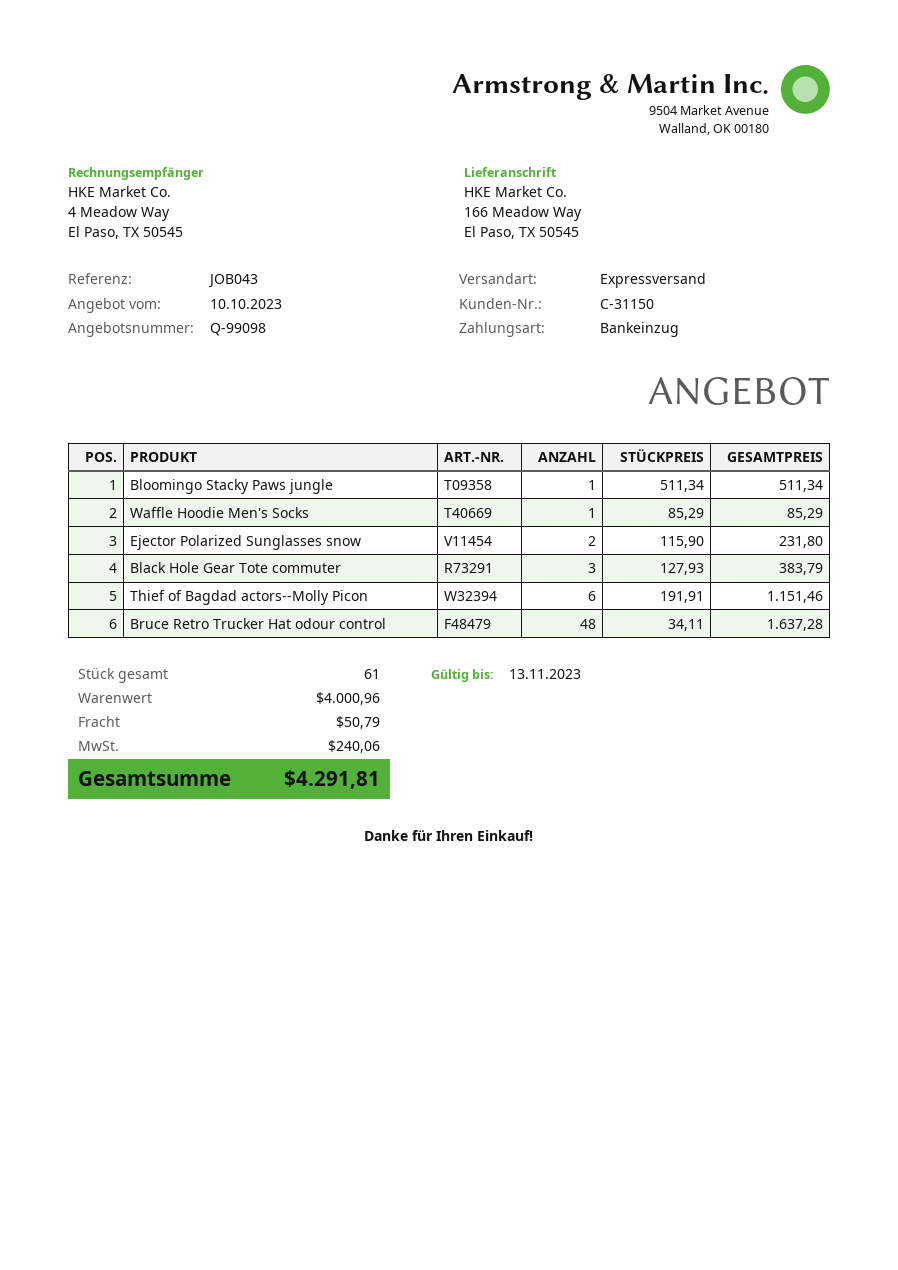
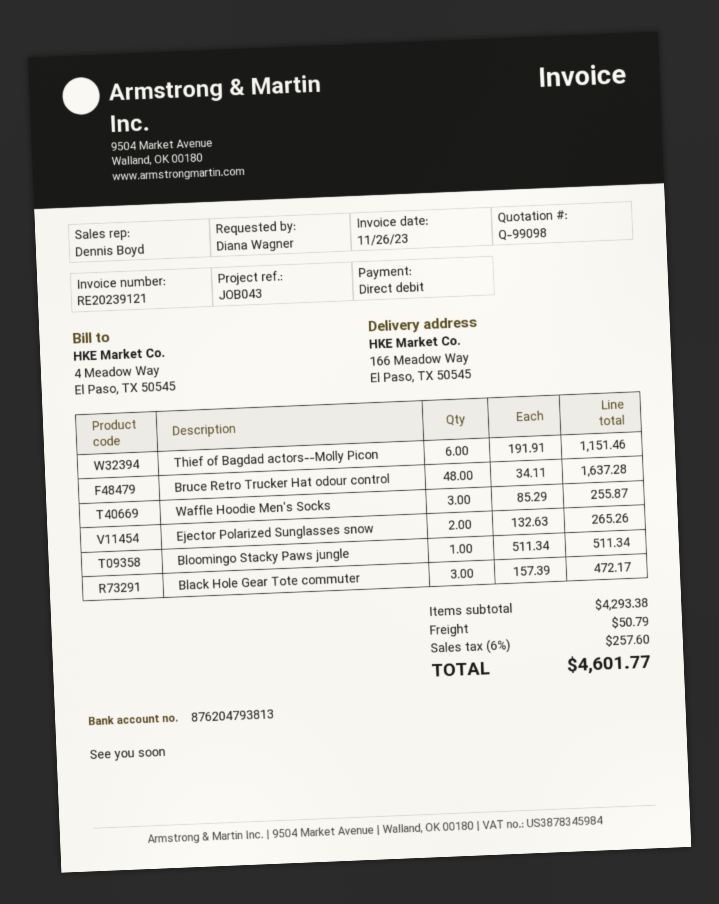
Waffle Hoodie Men's Socks: 1 x 85.29 = 85.29 -> 3 x 85.29 = 255.87
Ejector Polarized Sunglasses snow: 2 x 115.90 = 231.80 -> 2 x 132.63 = 265.26
Black Hole Gear Tote commuter: 3 x 127.93 = 383.79 -> 3 x 157.39 = 472.17
subtotal: 4000.96 -> 4293.38
tax: 240.06 -> 257.60
total: 4291.81 -> 4601.77

